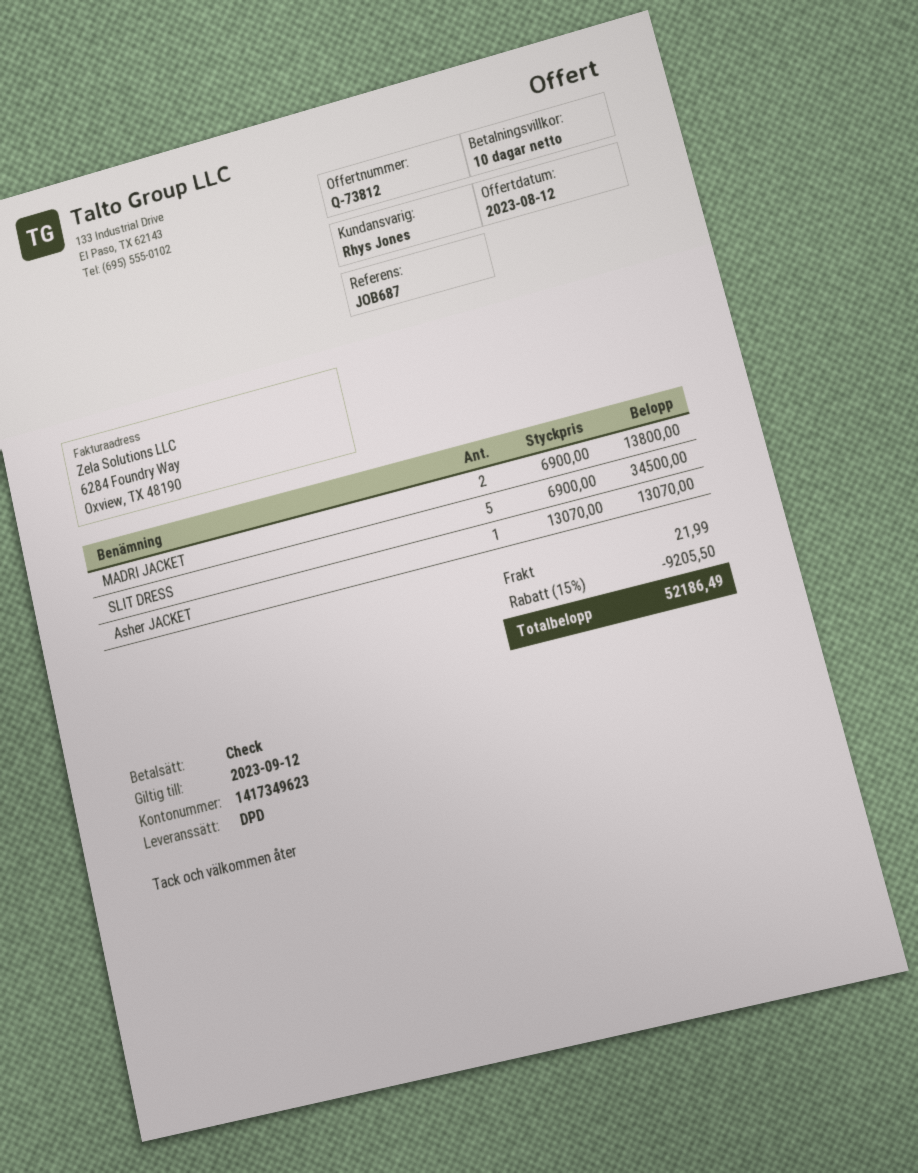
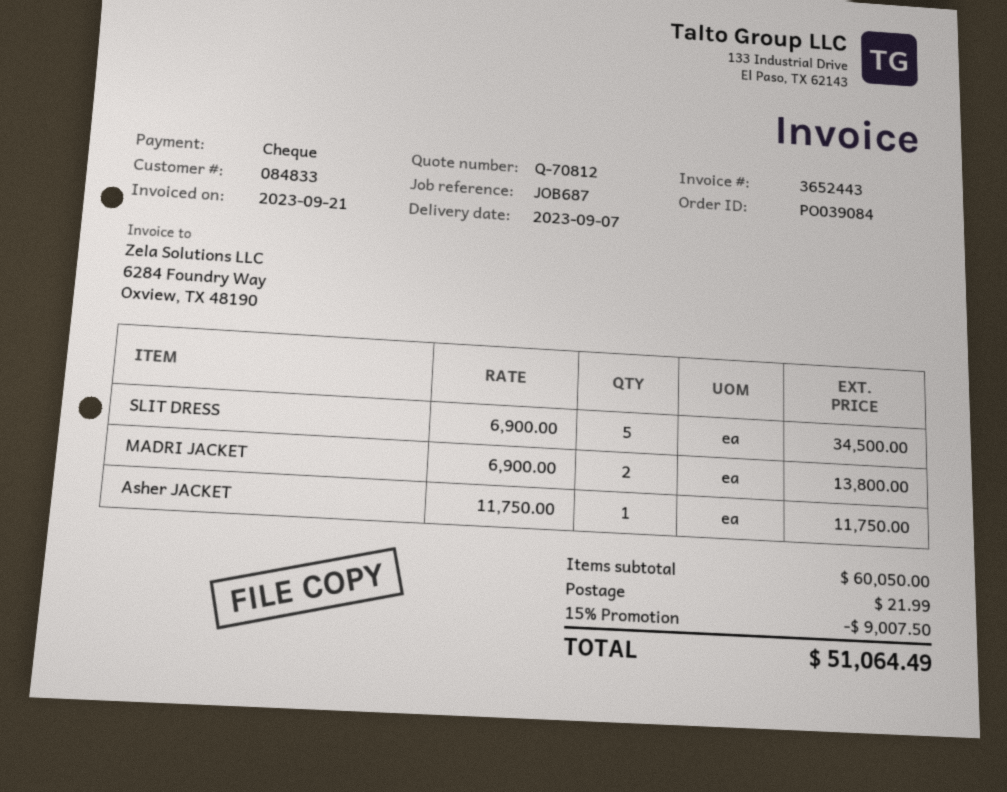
quote number: Q-73812 -> Q-70812
Asher JACKET: 1 x 13070.00 = 13070.00 -> 1 x 11750.00 = 11750.00
discount: 15% = 9205.50 -> 15% = 9007.50
total: 52186.49 -> 51064.49

